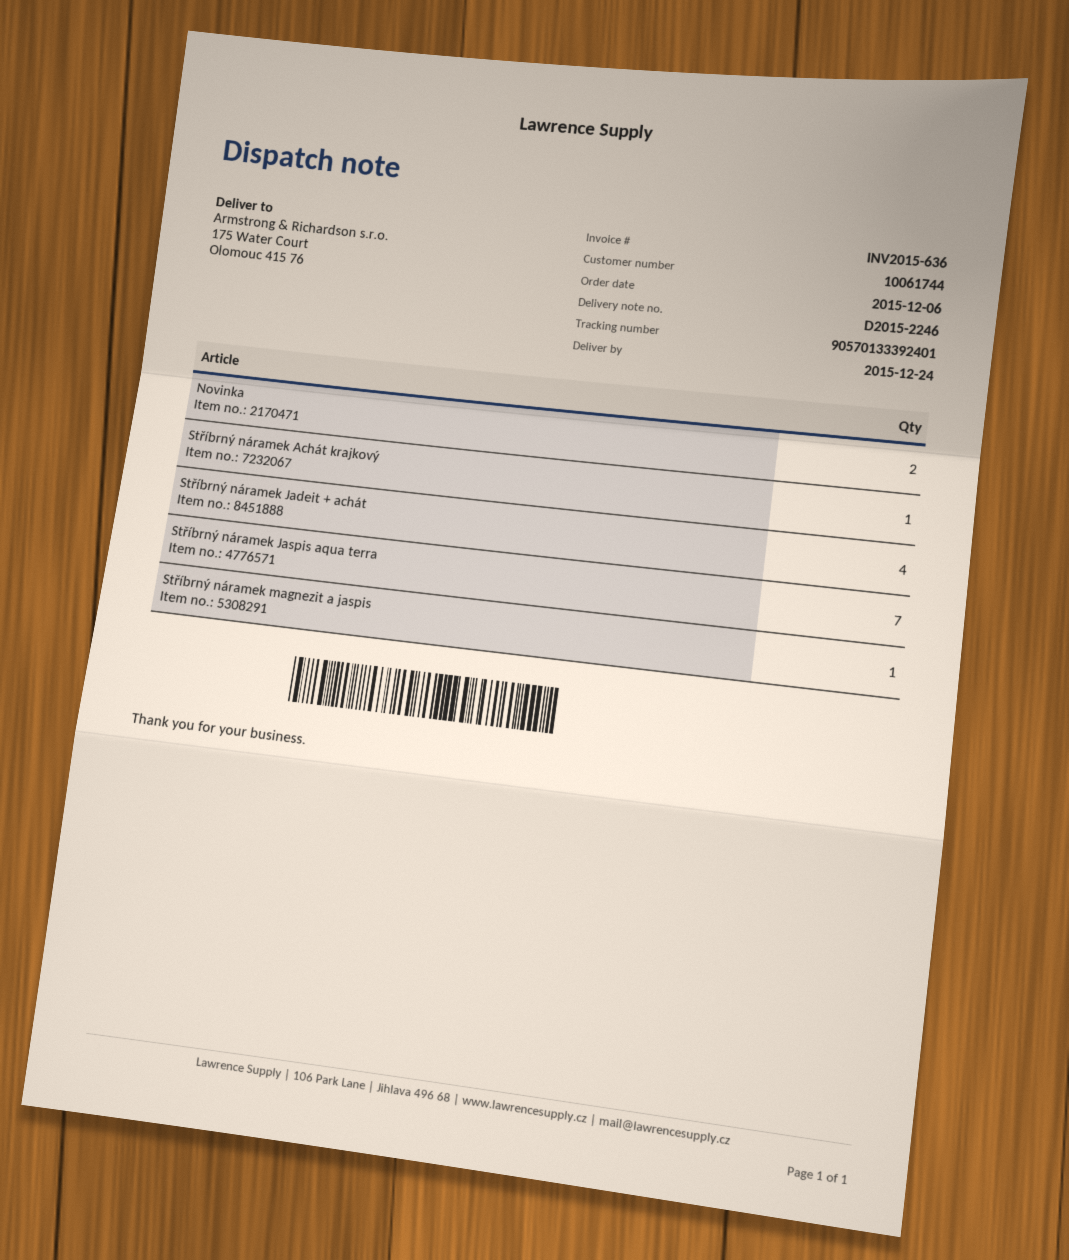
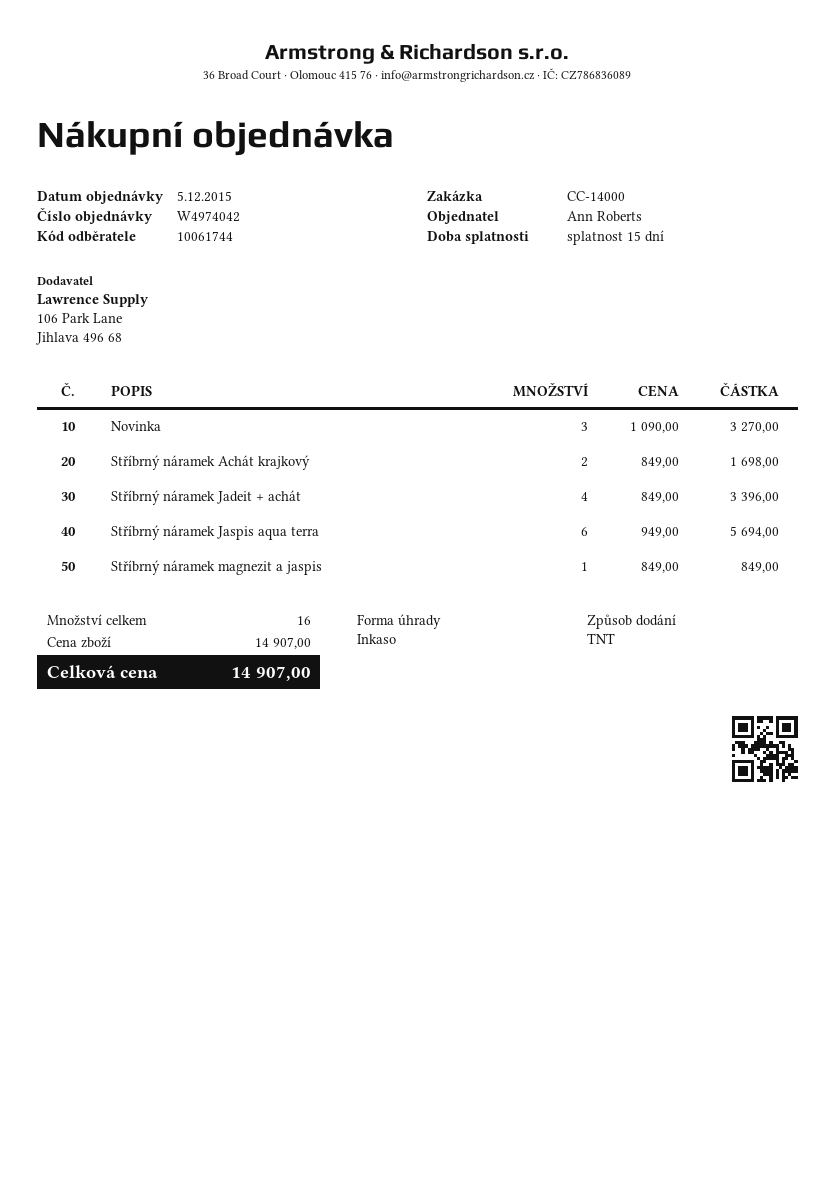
order date: 2015-12-06 -> 2015-12-05
Novinka: 2 -> 3
Stříbrný náramek Achát krajkový: 1 -> 2
Stříbrný náramek Jaspis aqua terra: 7 -> 6

